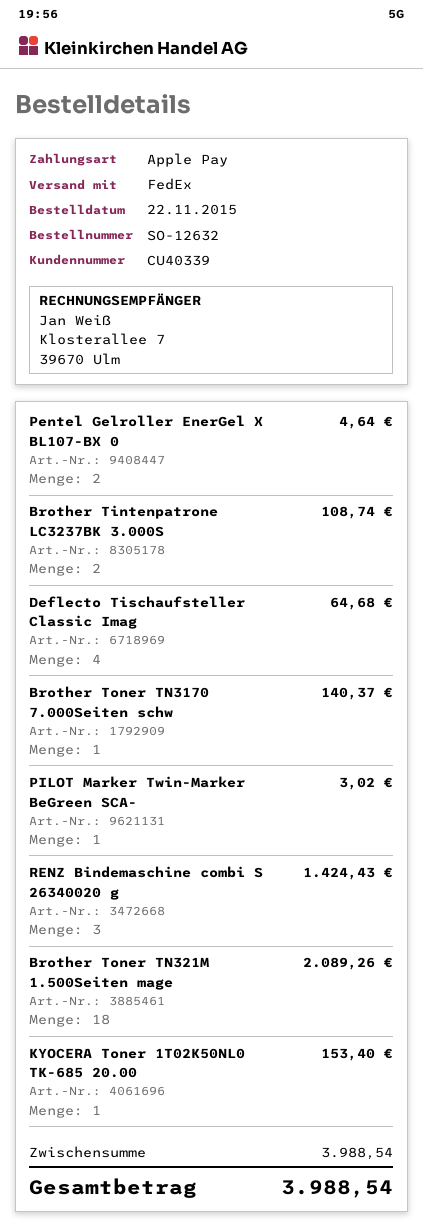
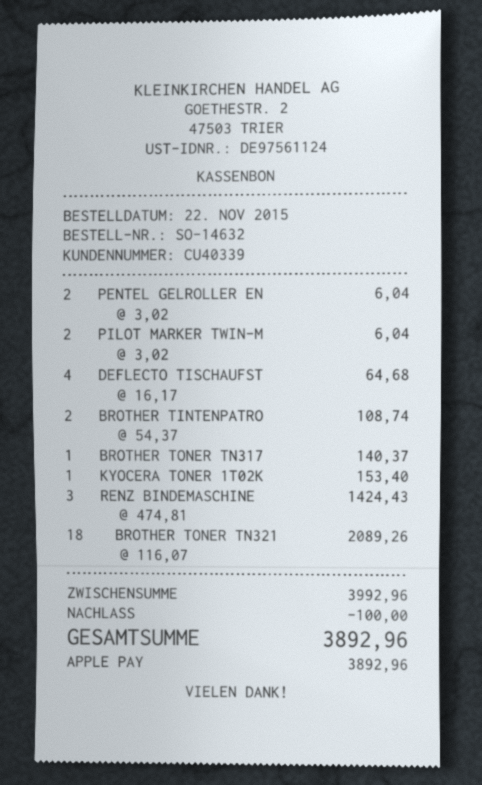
order number: SO-12632 -> SO-14632
Pentel Gelroller EnerGel X BL107-BX 0: 2 for 4.64 -> 2 for 6.04
PILOT Marker Twin-Marker BeGreen SCA-: 1 for 3.02 -> 2 for 6.04
subtotal: 3988.54 -> 3992.96
discount: none -> 100.00
total: 3988.54 -> 3892.96

